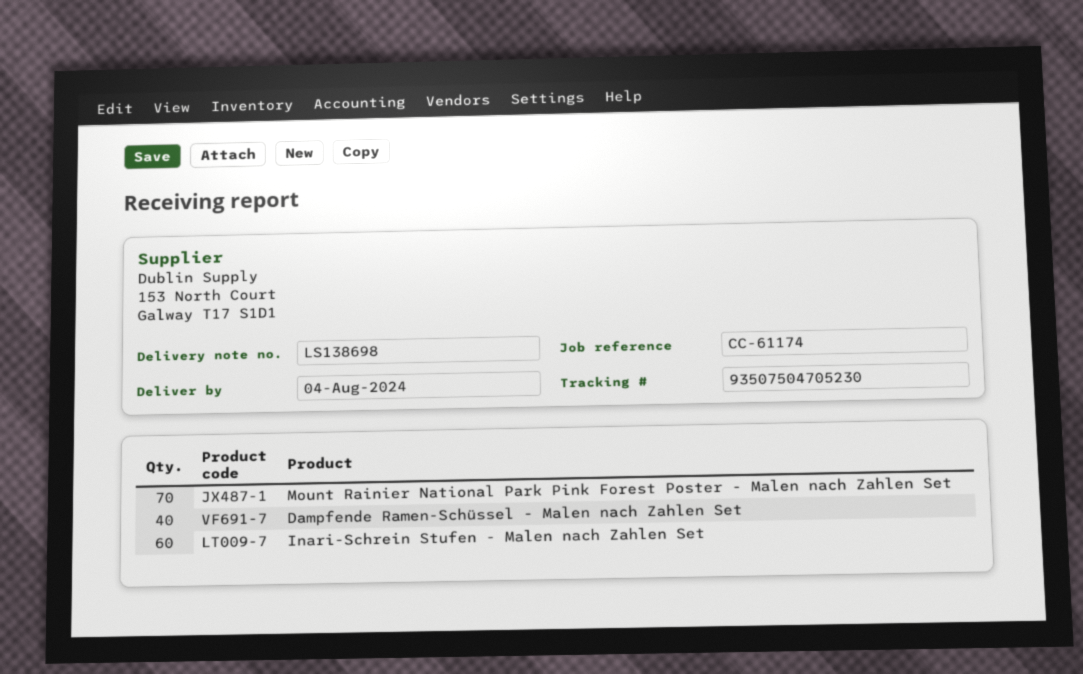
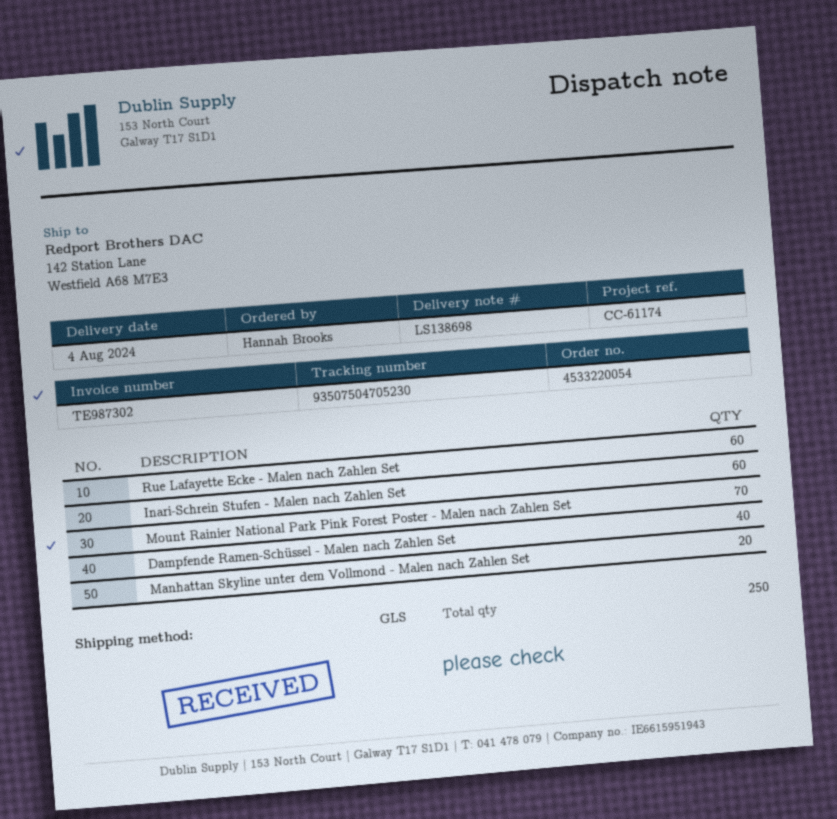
Rue Lafayette Ecke - Malen nach Zahlen Set: none -> 60
Manhattan Skyline unter dem Vollmond - Malen nach Zahlen Set: none -> 20

